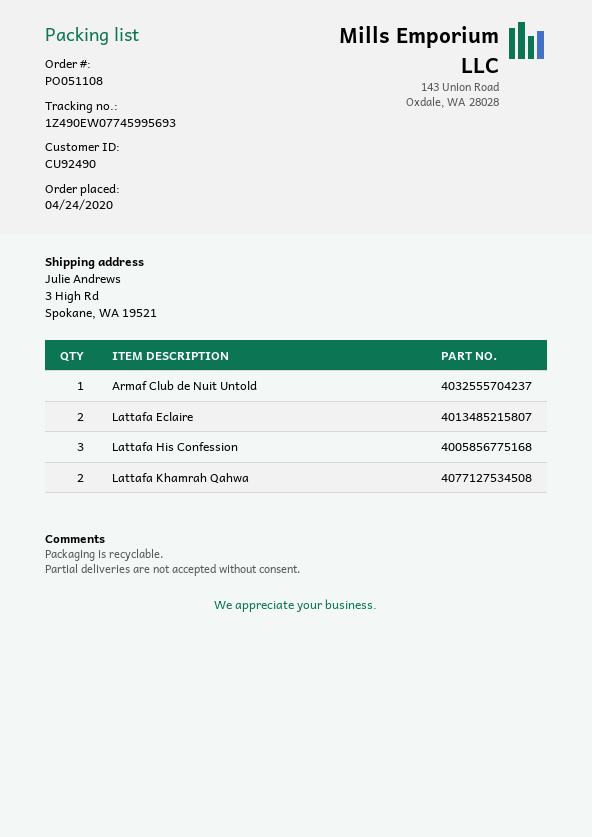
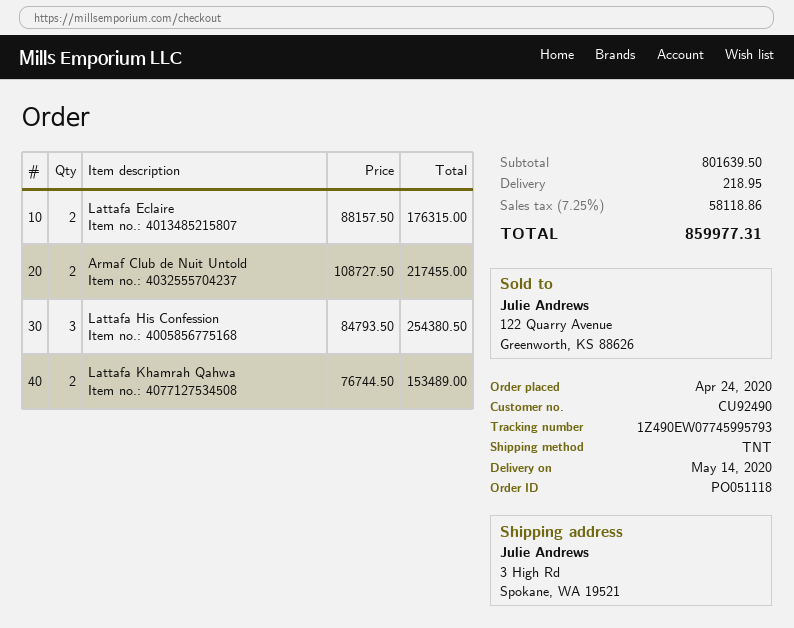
order number: PO051108 -> PO051118
tracking number: 1Z490EW07745995693 -> 1Z490EW07745995793
Armaf Club de Nuit Untold: 1 -> 2

